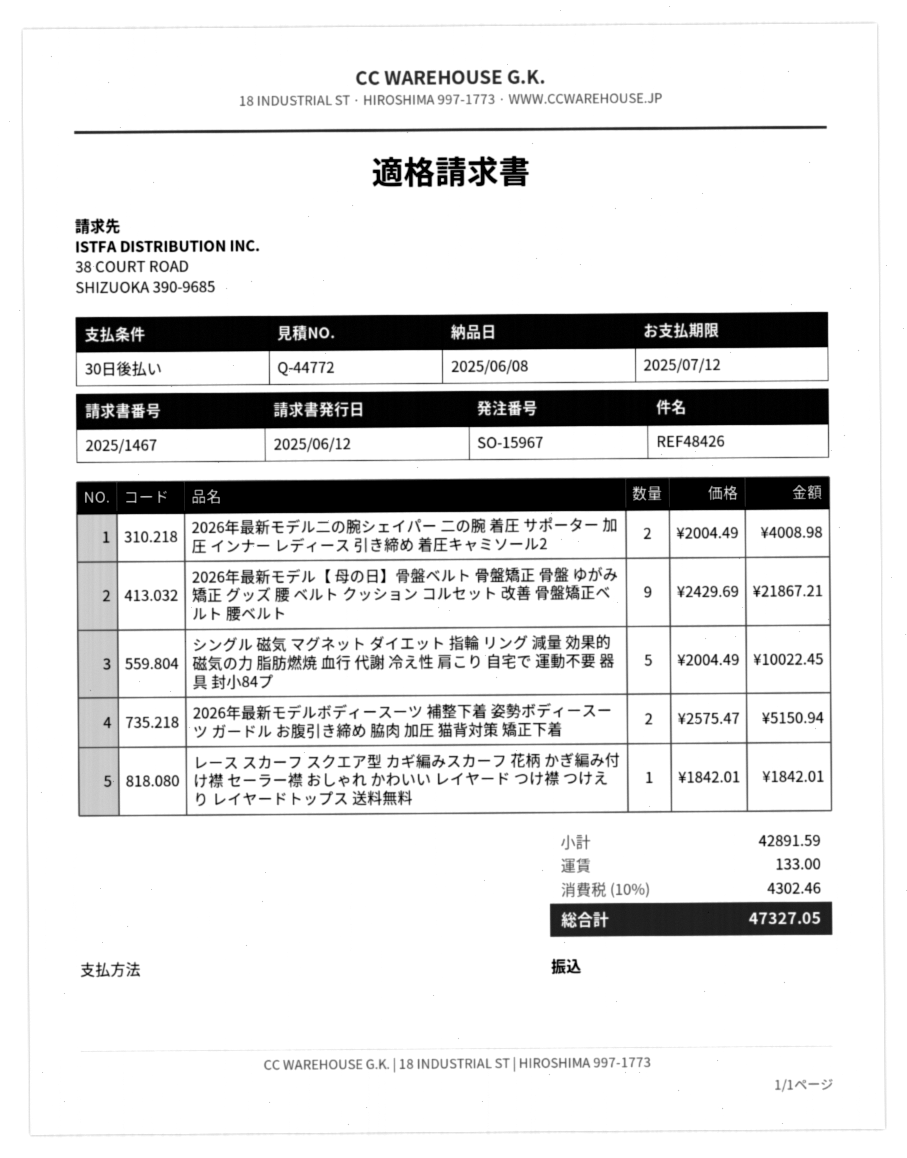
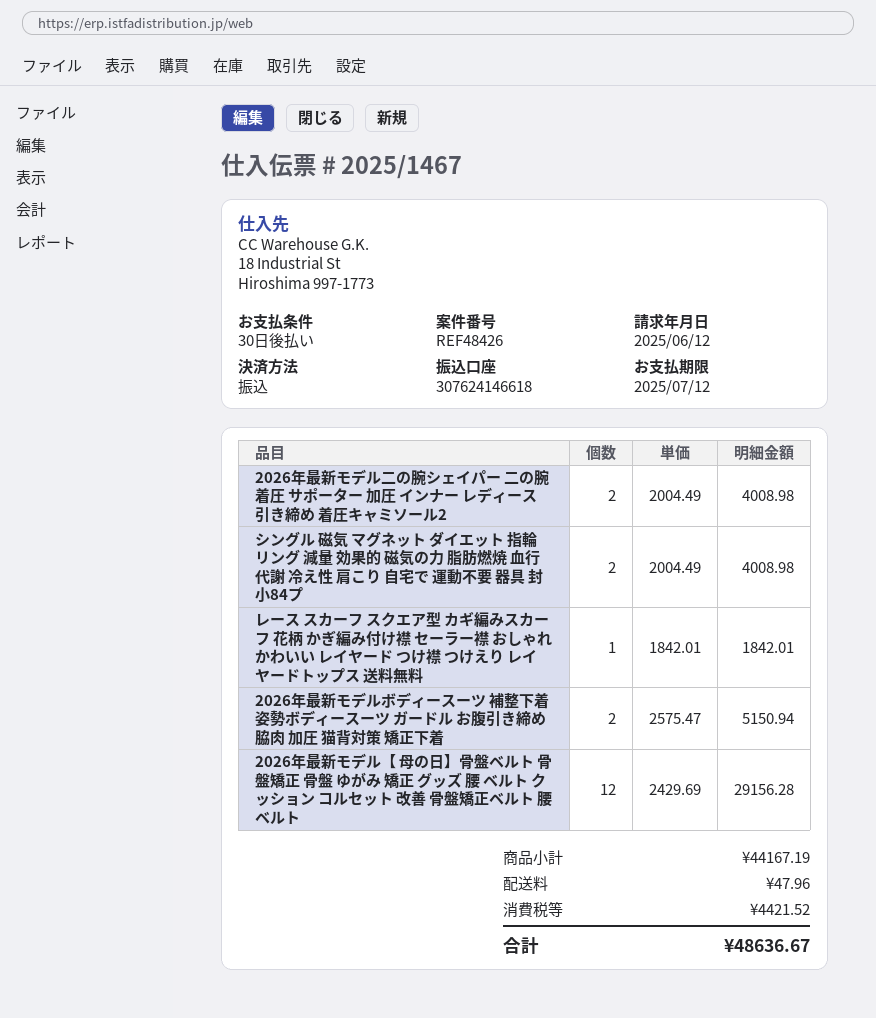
2026年最新モデル【 母の日】骨盤ベルト 骨盤矯正 骨盤 ゆがみ 矯正 グッズ 腰 ベルト クッション コルセット 改善 骨盤矯正ベルト 腰ベルト: 9 x 2429.69 = 21867.21 -> 12 x 2429.69 = 29156.28
シングル 磁気 マグネット ダイエット 指輪 リング 減量 効果的 磁気の力 脂肪燃焼 血行 代謝 冷え性 肩こり 自宅で 運動不要 器具 封小84プ: 5 x 2004.49 = 10022.45 -> 2 x 2004.49 = 4008.98
subtotal: 42891.59 -> 44167.19
shipping: 133.00 -> 47.96
tax: 4302.46 -> 4421.52
total: 47327.05 -> 48636.67

